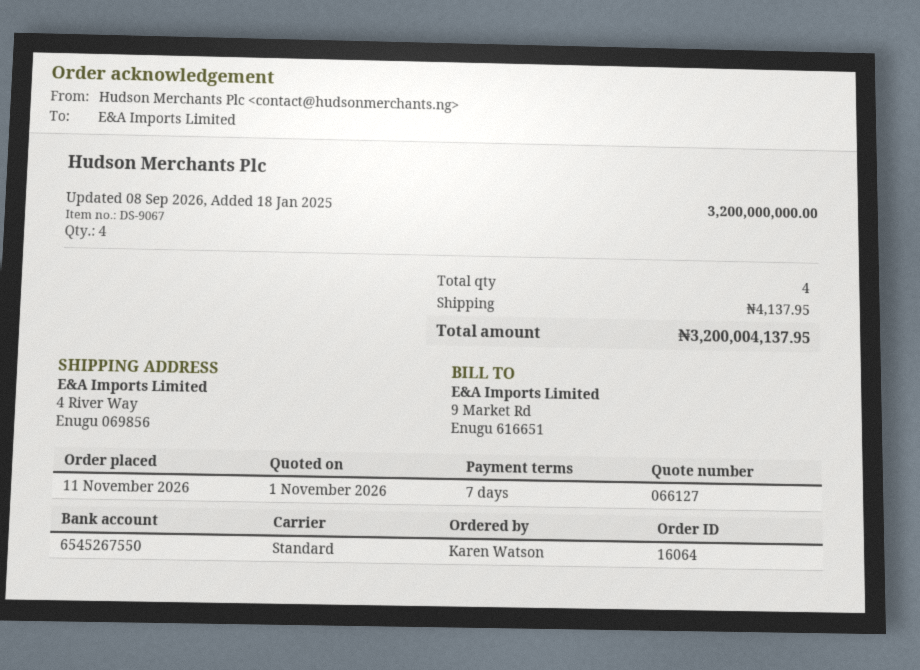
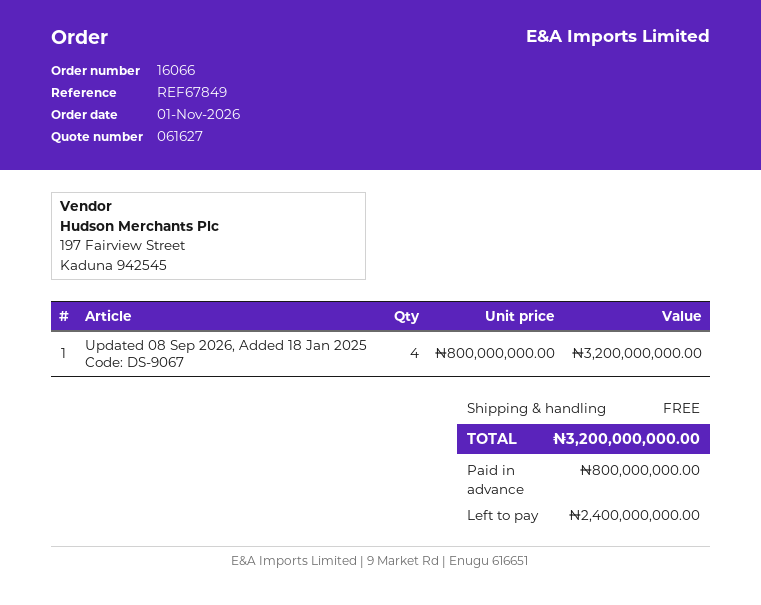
quote number: 066127 -> 061627
order number: 16064 -> 16066
order date: 2026-11-11 -> 2026-11-01
shipping: 4137.95 -> 0.00
total: 3200004137.95 -> 3200000000.00

